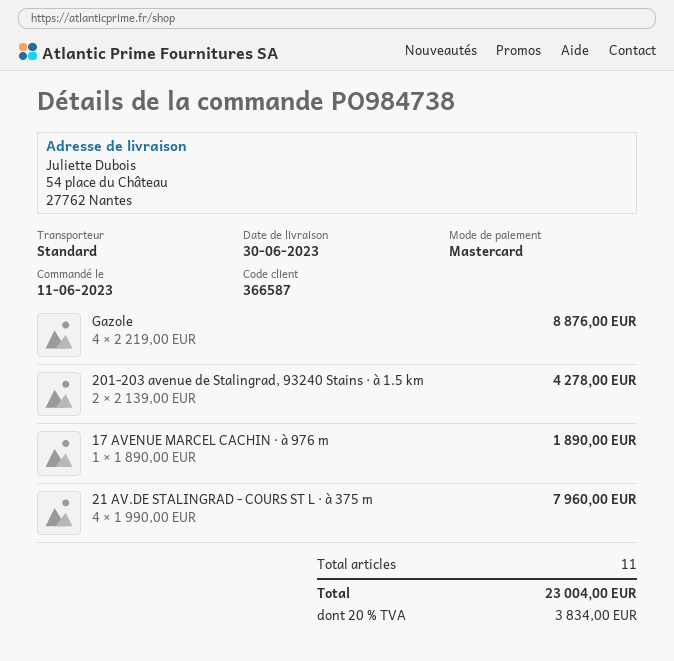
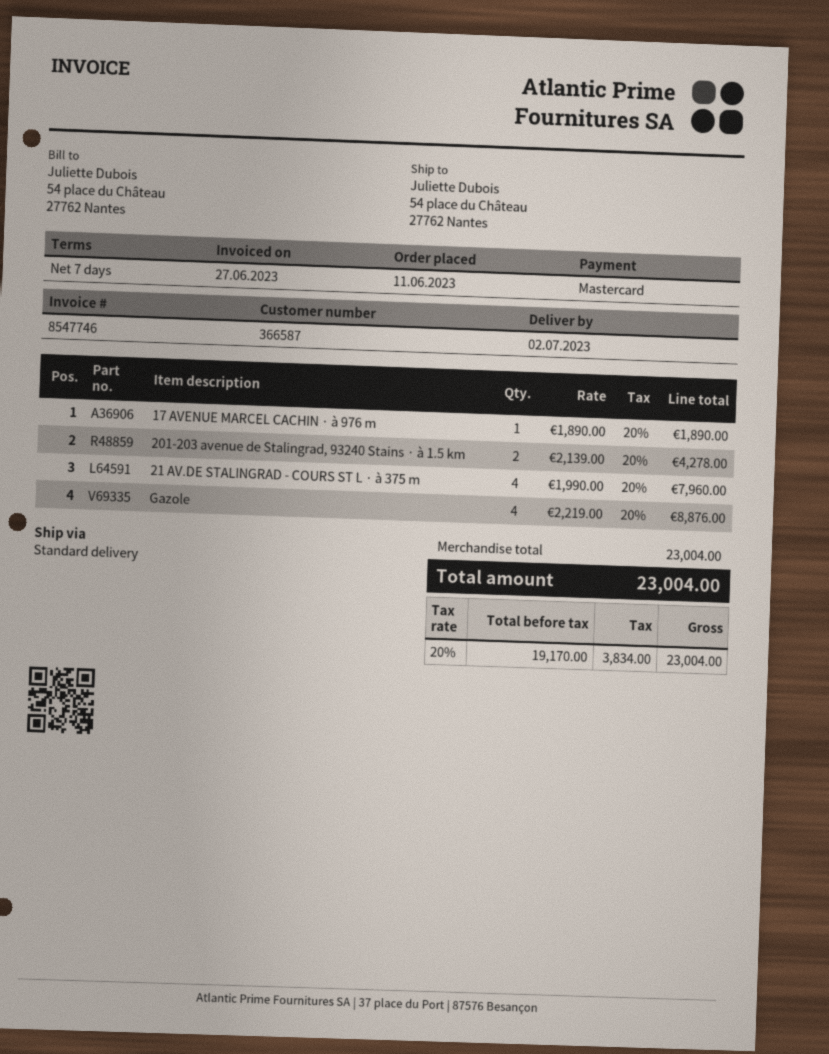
delivery date: 2023-06-30 -> 2023-07-02

